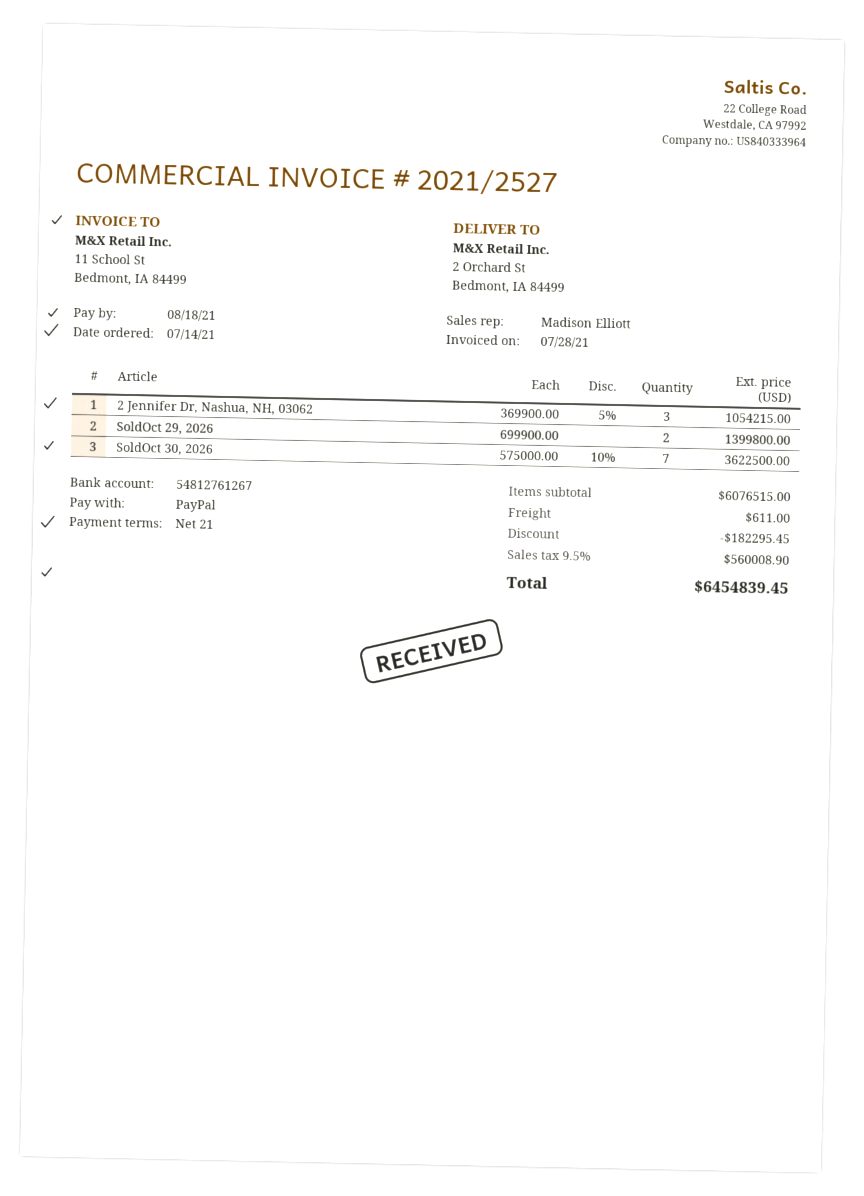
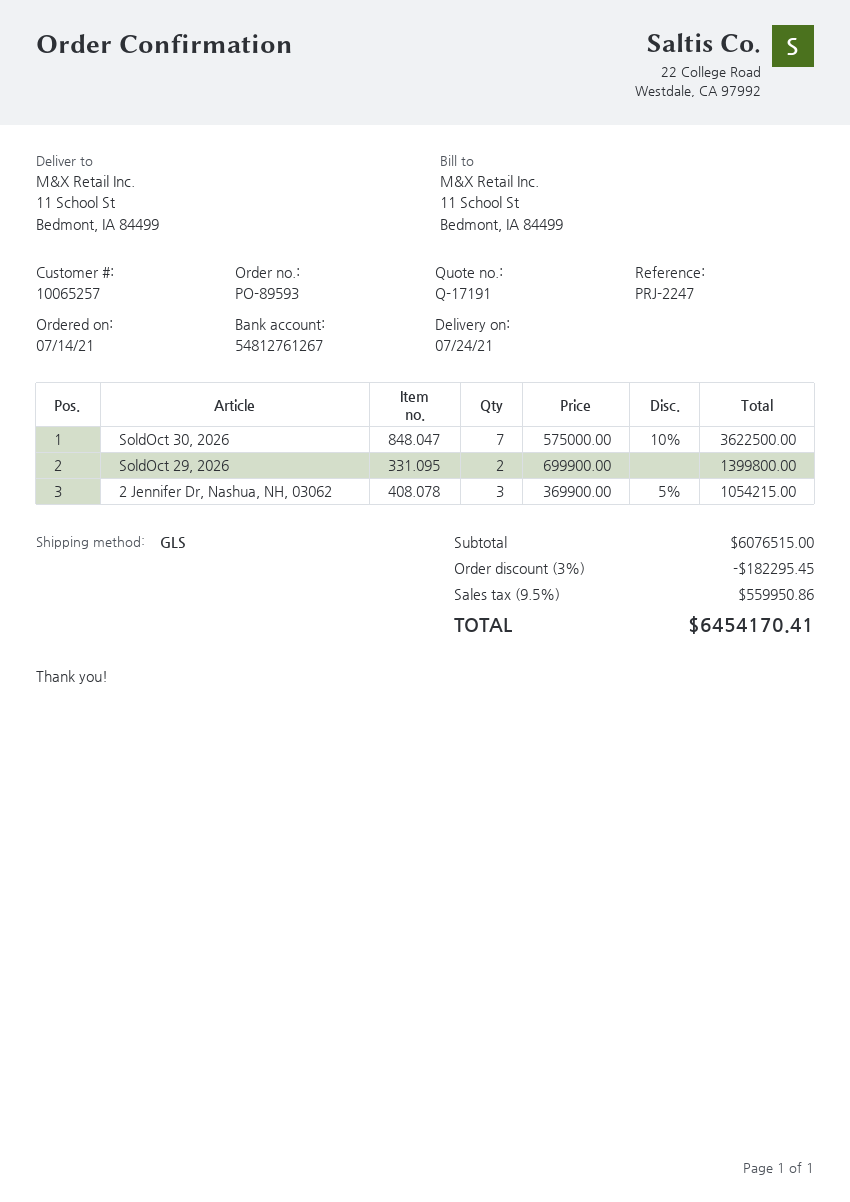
ship to: 2 Orchard St, Bedmont, IA 84499 -> 11 School St, Bedmont, IA 84499
shipping: 611.00 -> none
tax: 9.5% = 560008.90 -> 9.5% = 559950.86
total: 6454839.45 -> 6454170.41

